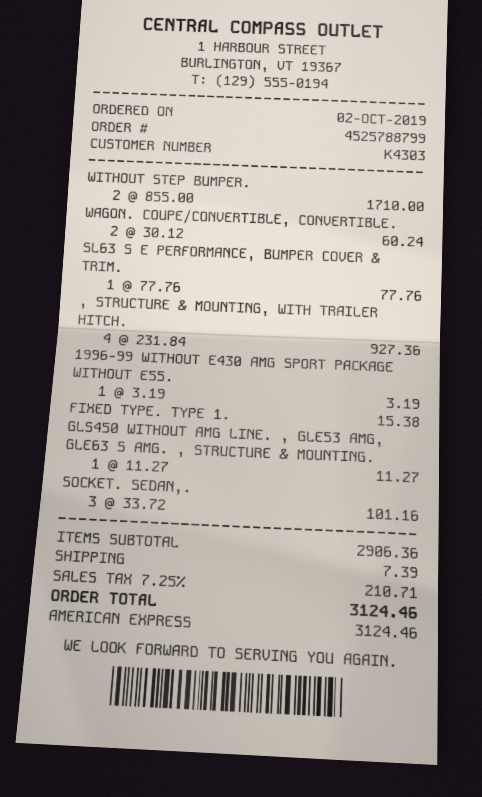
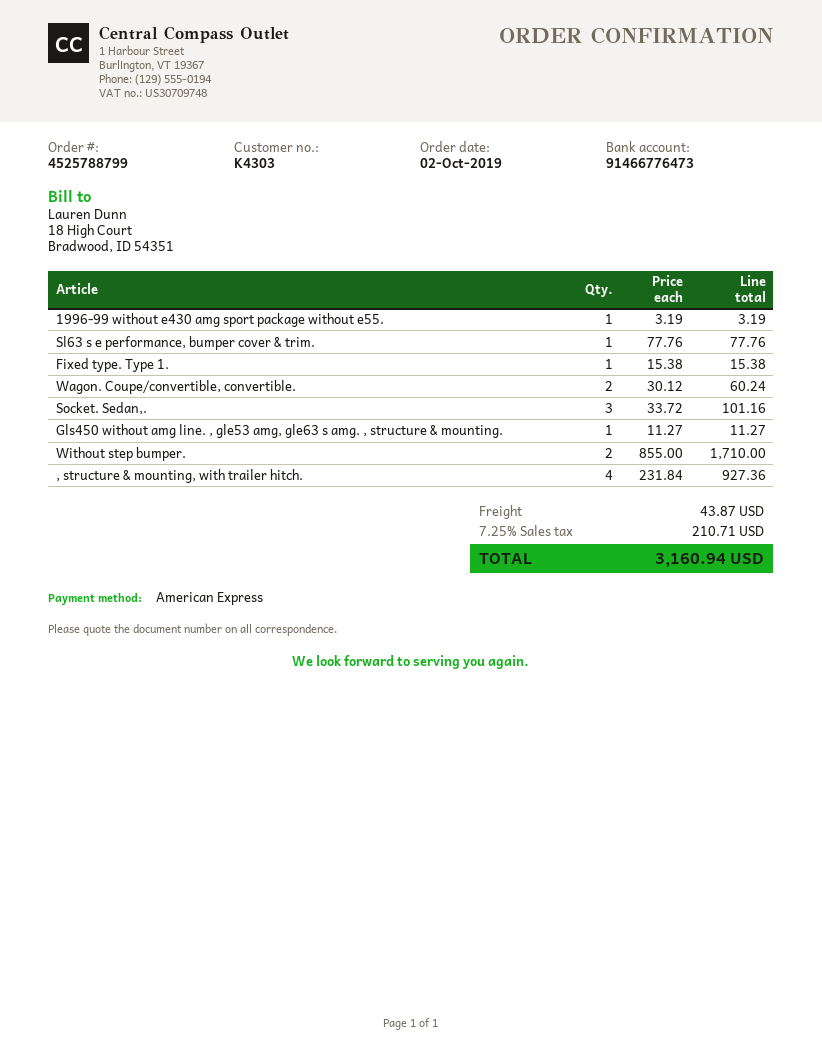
shipping: 7.39 -> 43.87
total: 3124.46 -> 3160.94

